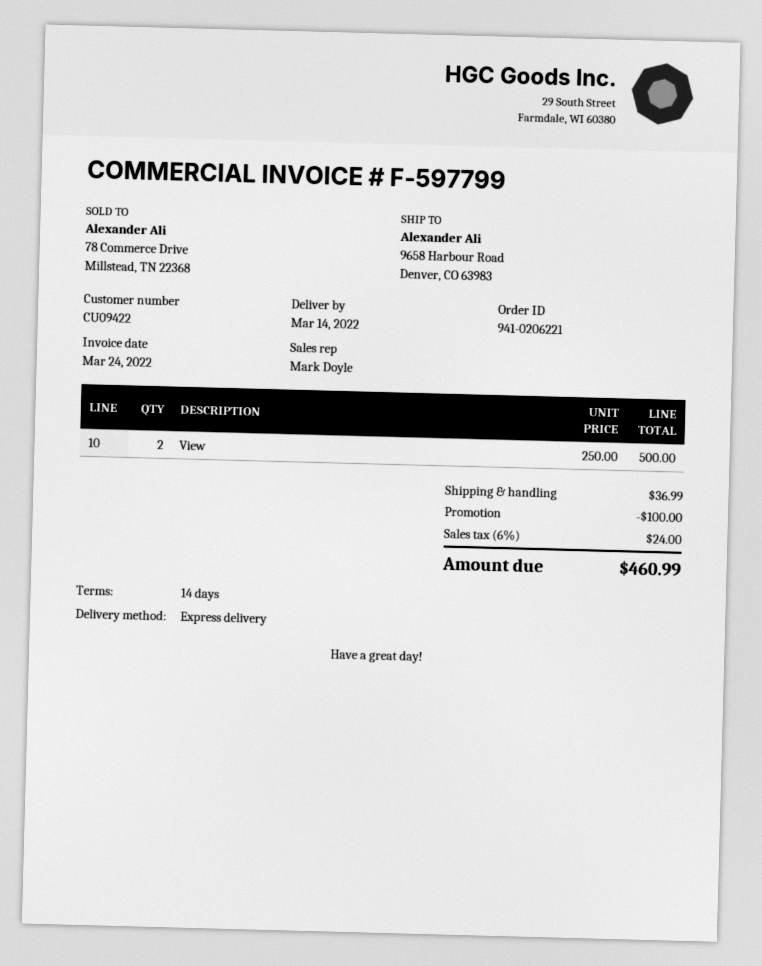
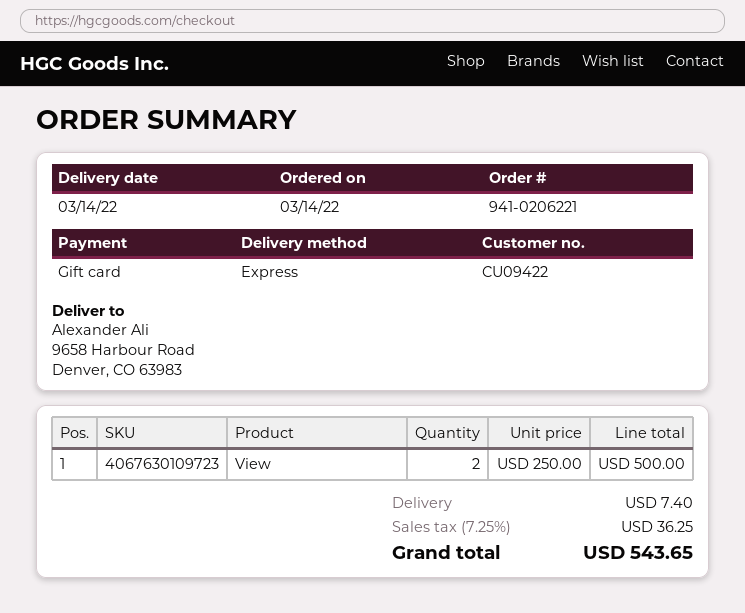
discount: 100.00 -> none
shipping: 36.99 -> 7.40
tax: 6% = 24.00 -> 7.25% = 36.25
total: 460.99 -> 543.65

